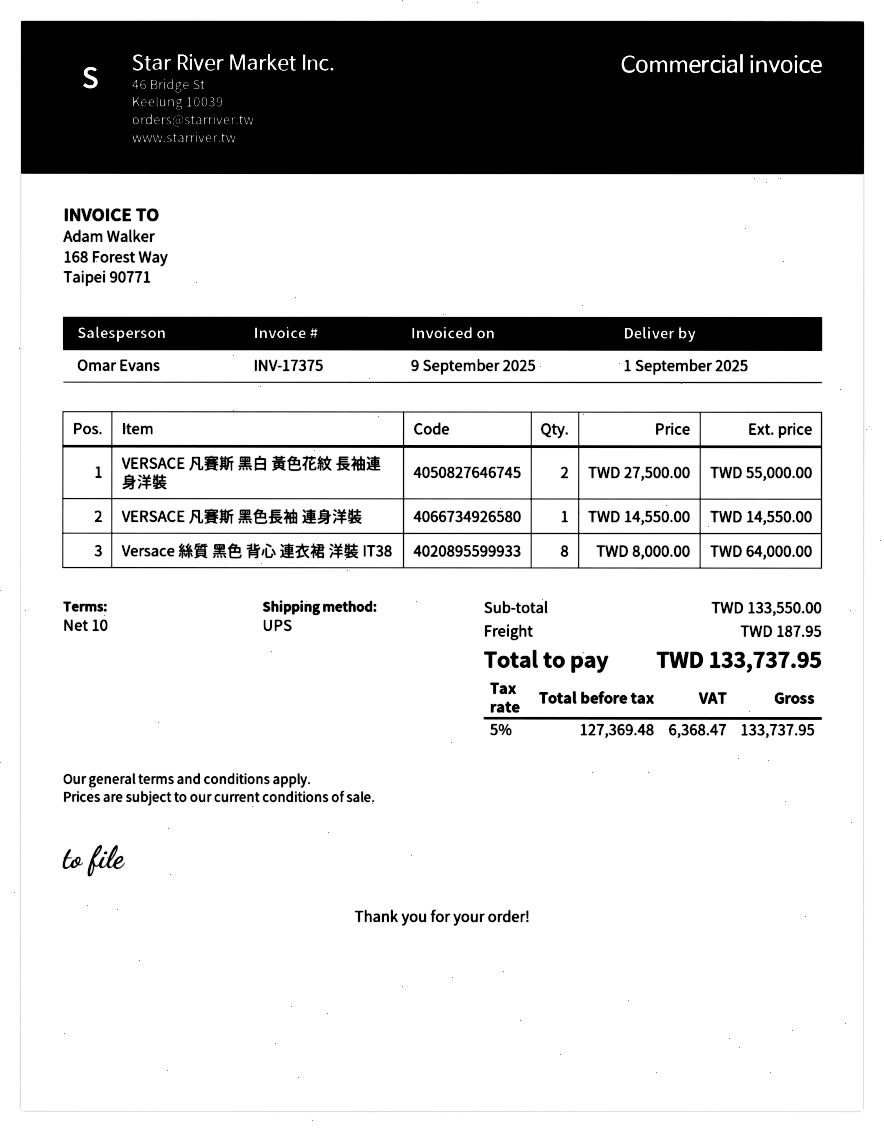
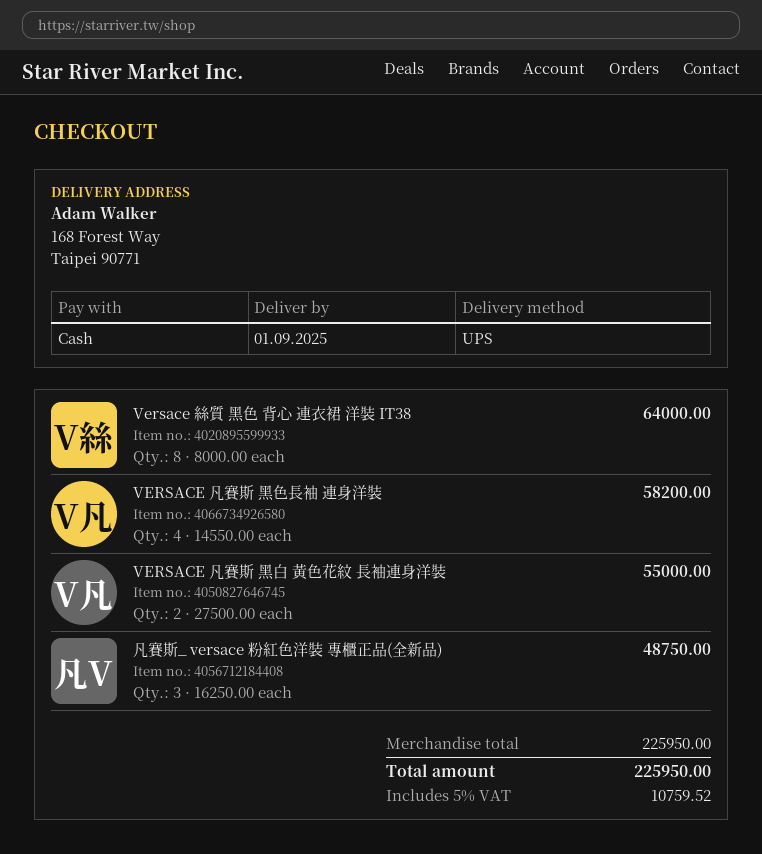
VERSACE 凡賽斯 黑色長袖 連身洋裝: 1 x 14550.00 = 14550.00 -> 4 x 14550.00 = 58200.00
凡賽斯_ versace 粉紅色洋裝 專櫃正品(全新品): none -> 3 x 16250.00 = 48750.00
subtotal: 133550.00 -> 225950.00
shipping: 187.95 -> none
tax: 5% = 6368.47 -> 5% = 10759.52
total: 133737.95 -> 225950.00

